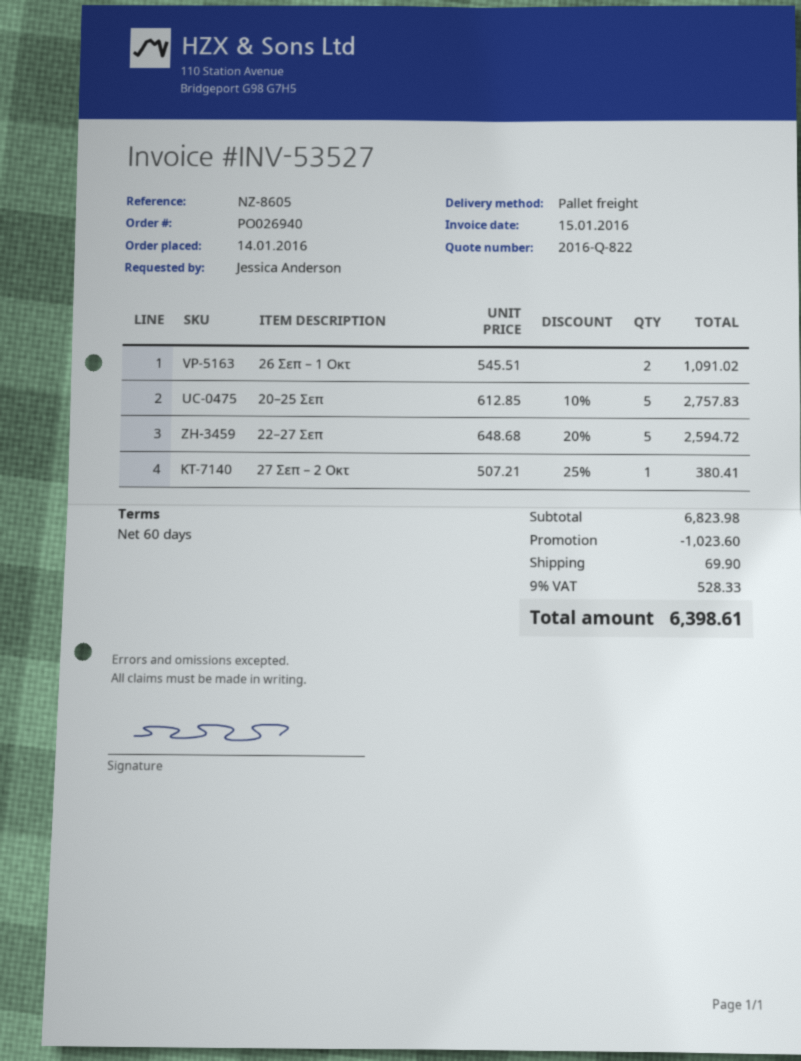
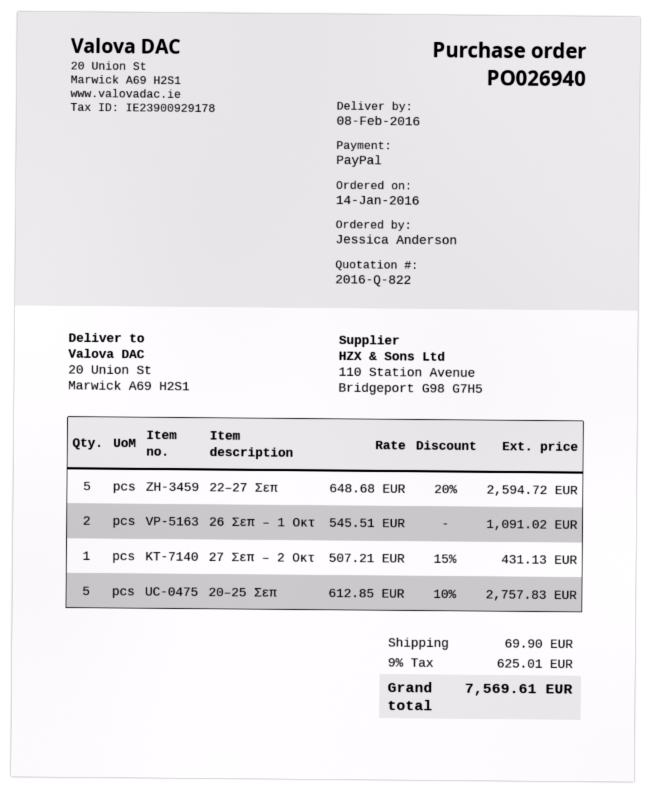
27 Σεπ – 2 Οκτ: 1 x 507.21 - 25% = 380.41 -> 1 x 507.21 - 15% = 431.13
discount: 1023.60 -> none
tax: 9% = 528.33 -> 9% = 625.01
total: 6398.61 -> 7569.61

